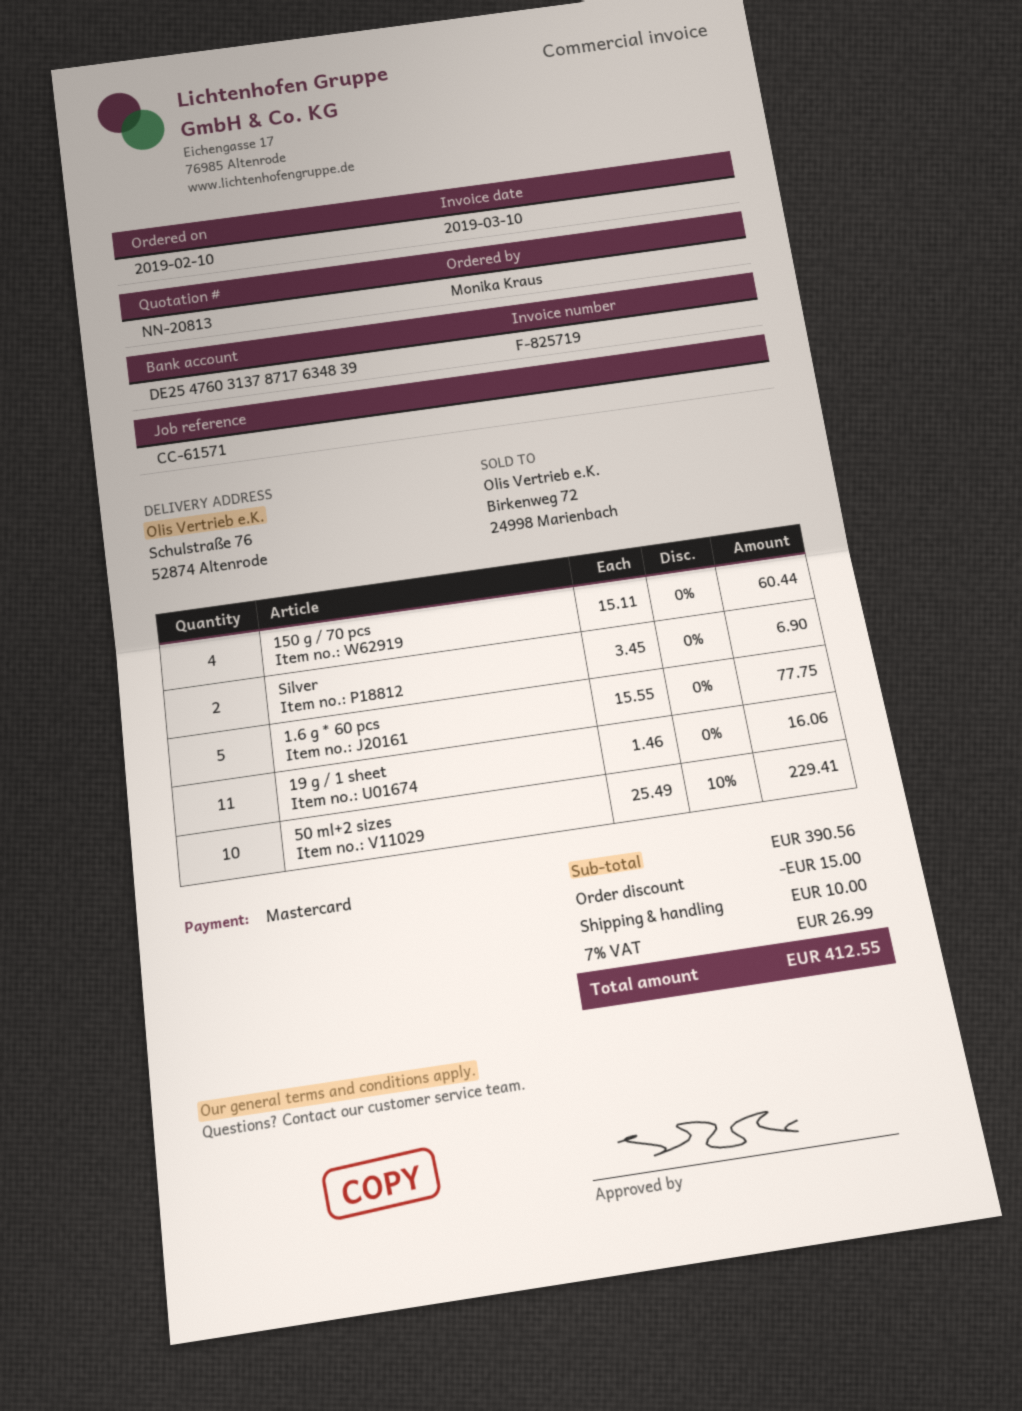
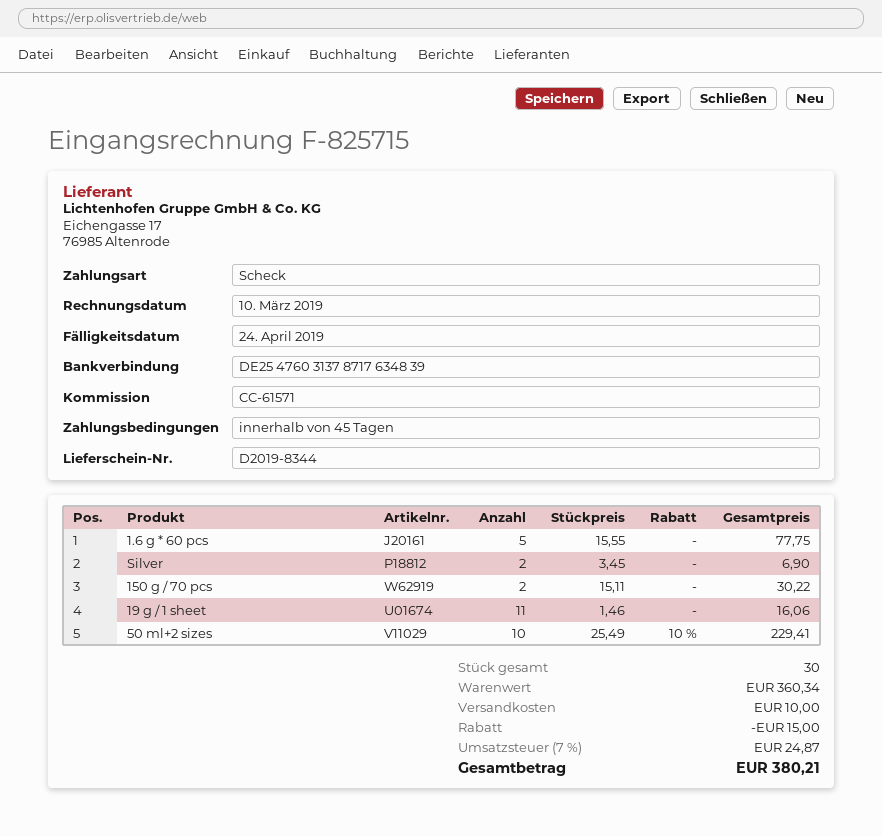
invoice number: F-825719 -> F-825715
payment method: Mastercard -> cheque
150 g / 70 pcs: 4 x 15.11 = 60.44 -> 2 x 15.11 = 30.22
subtotal: 390.56 -> 360.34
tax: 7% = 26.99 -> 7% = 24.87
total: 412.55 -> 380.21

